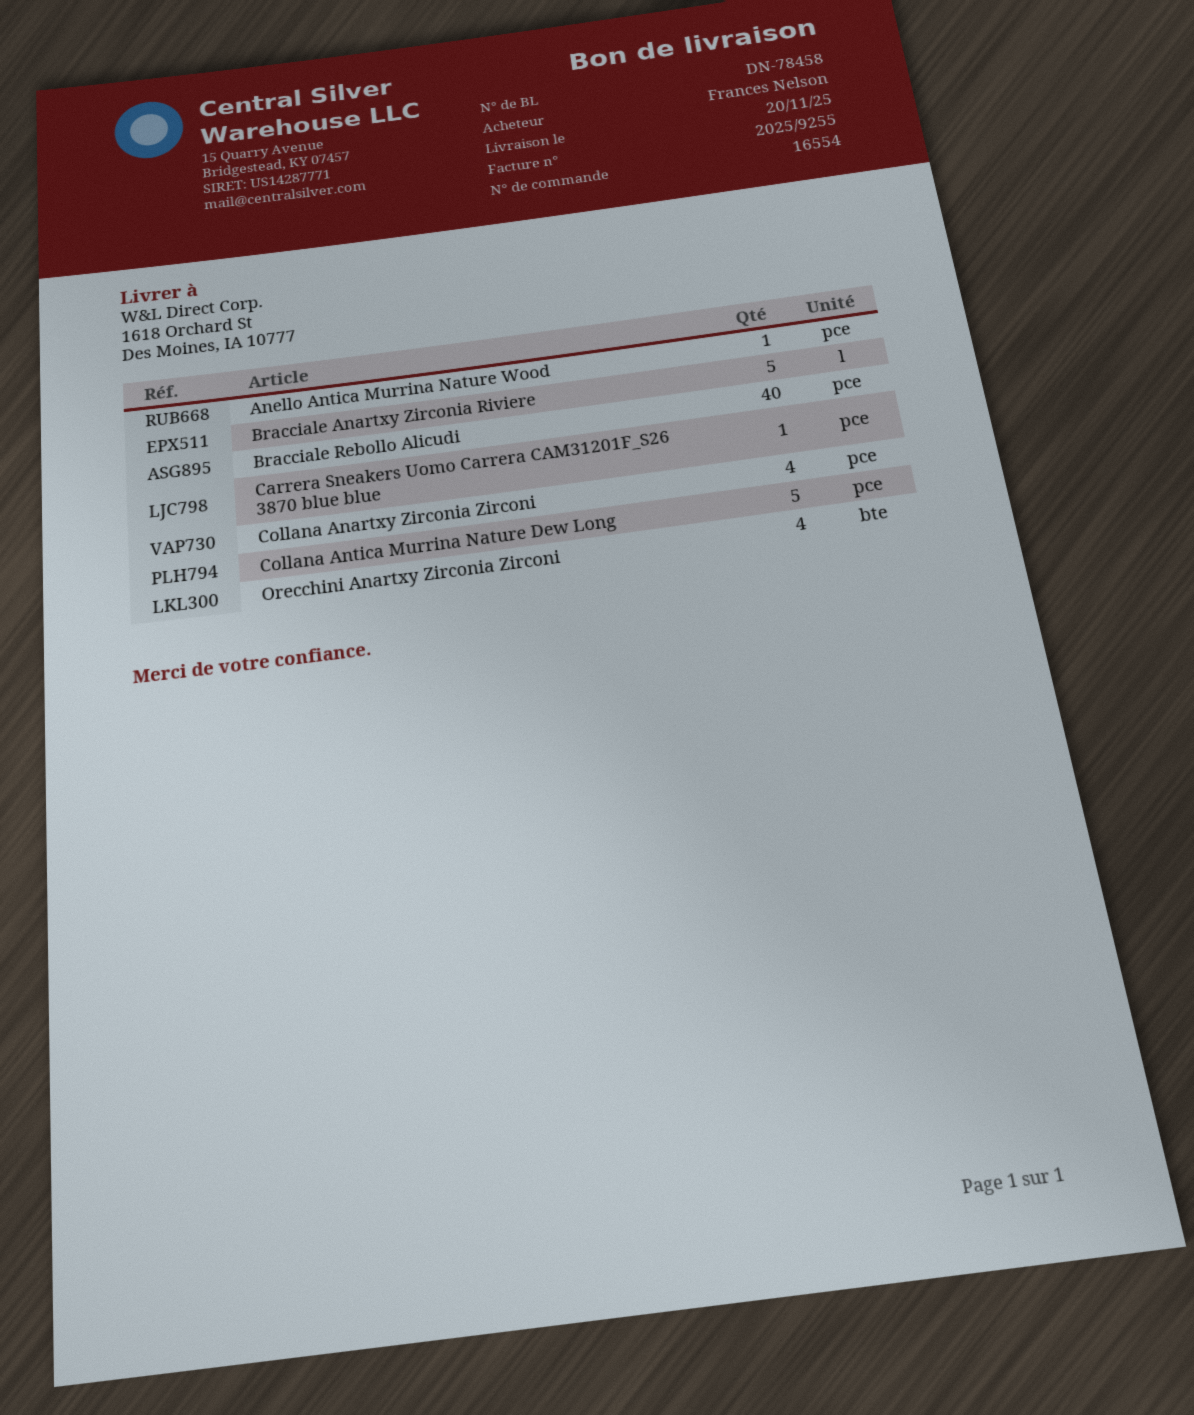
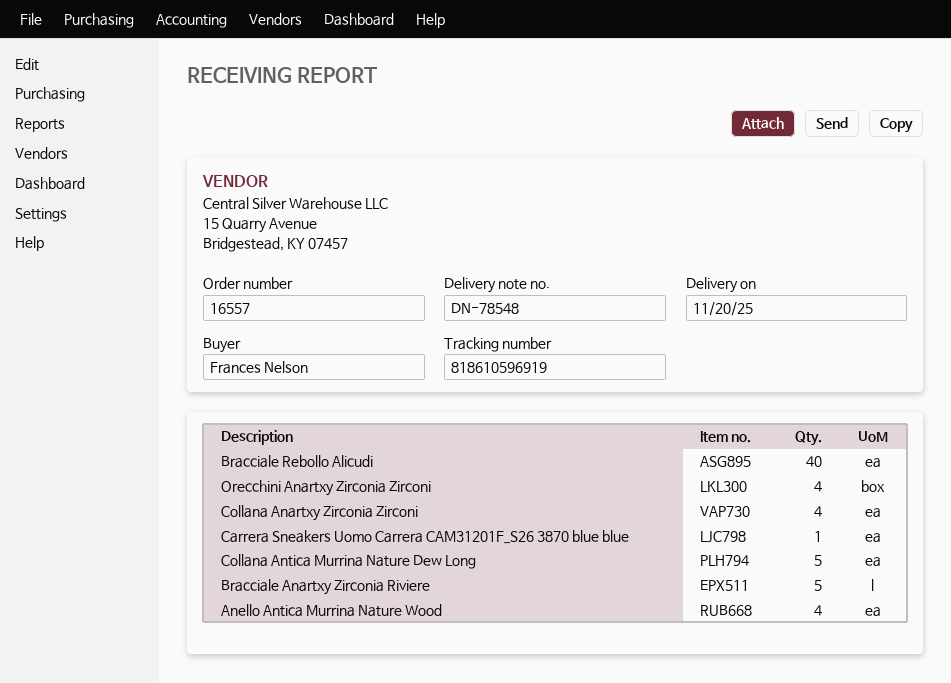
order number: 16554 -> 16557
delivery note number: DN-78458 -> DN-78548
Anello Antica Murrina Nature Wood: 1 -> 4

